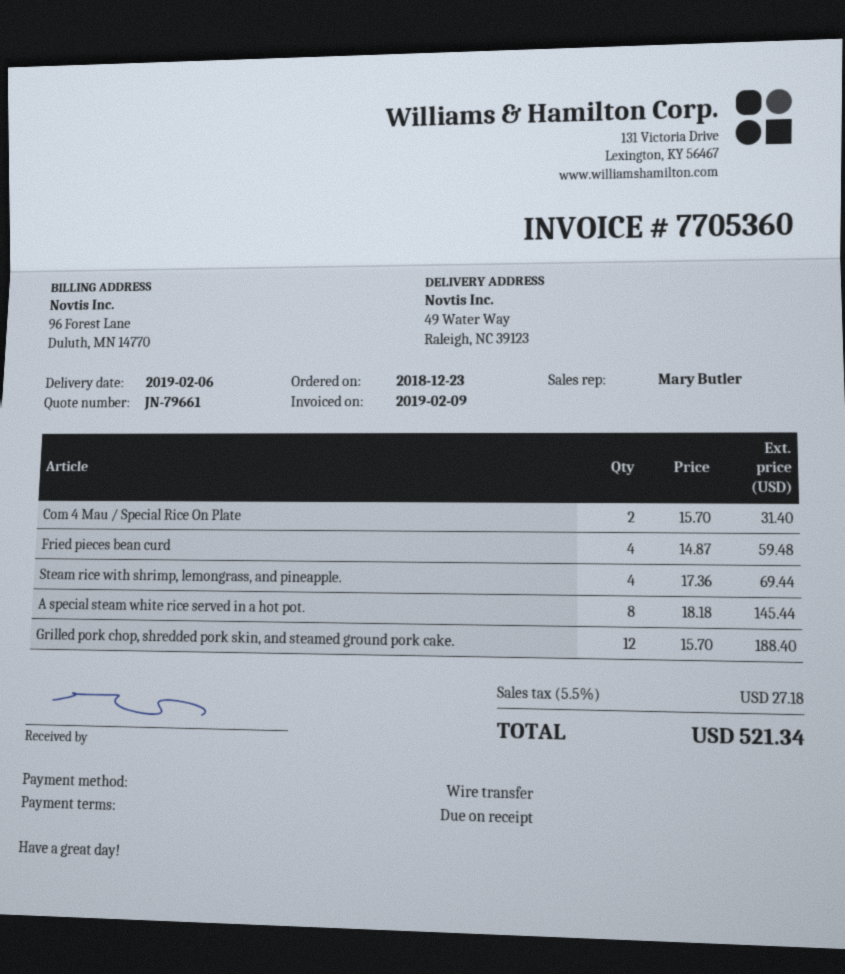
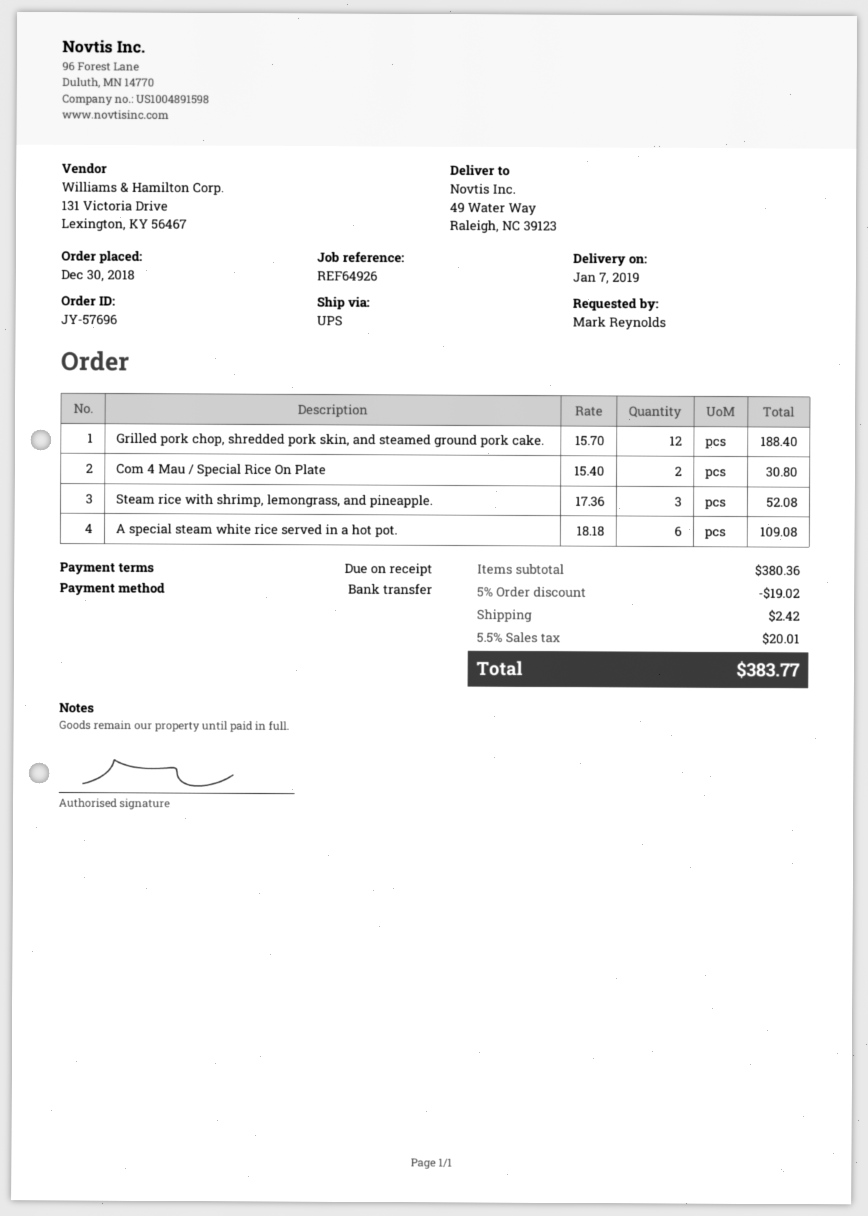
order date: 2018-12-23 -> 2018-12-30
delivery date: 2019-02-06 -> 2019-01-07
Com 4 Mau / Special Rice On Plate: 2 x 15.70 = 31.40 -> 2 x 15.40 = 30.80
Fried pieces bean curd: 4 x 14.87 = 59.48 -> none
Steam rice with shrimp, lemongrass, and pineapple.: 4 x 17.36 = 69.44 -> 3 x 17.36 = 52.08
A special steam white rice served in a hot pot.: 8 x 18.18 = 145.44 -> 6 x 18.18 = 109.08
discount: none -> 5% = 19.02
shipping: none -> 2.42
tax: 5.5% = 27.18 -> 5.5% = 20.01
total: 521.34 -> 383.77

